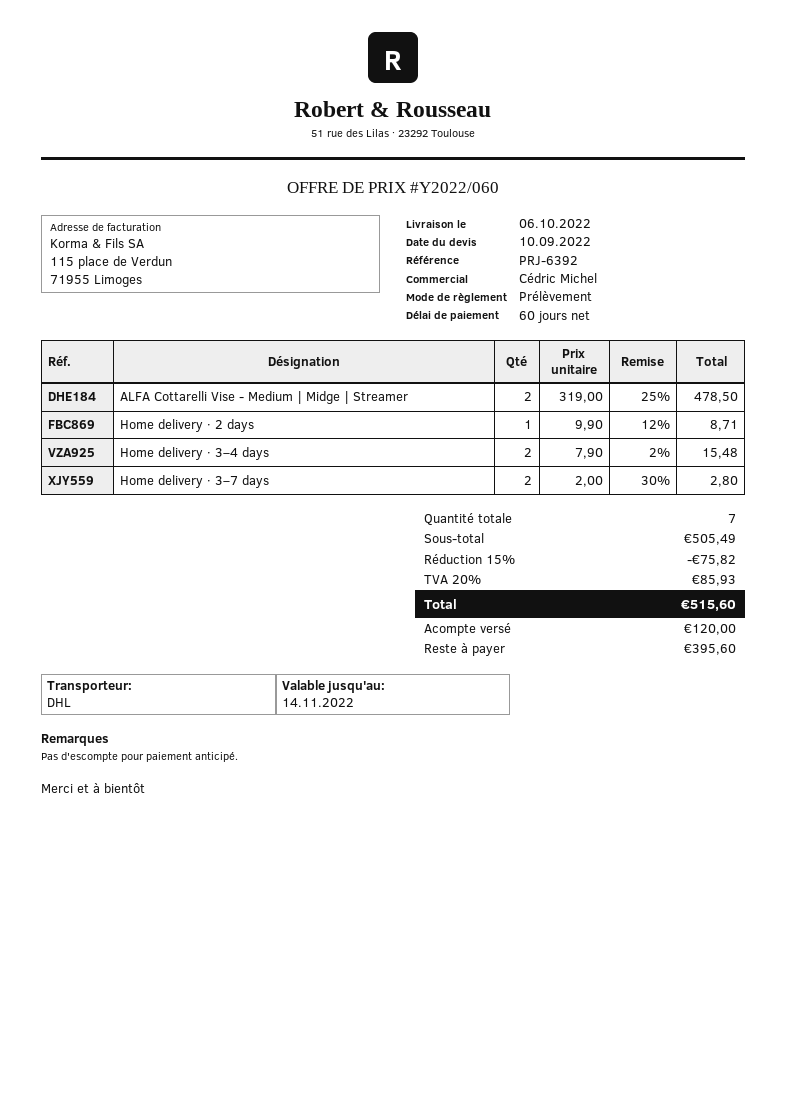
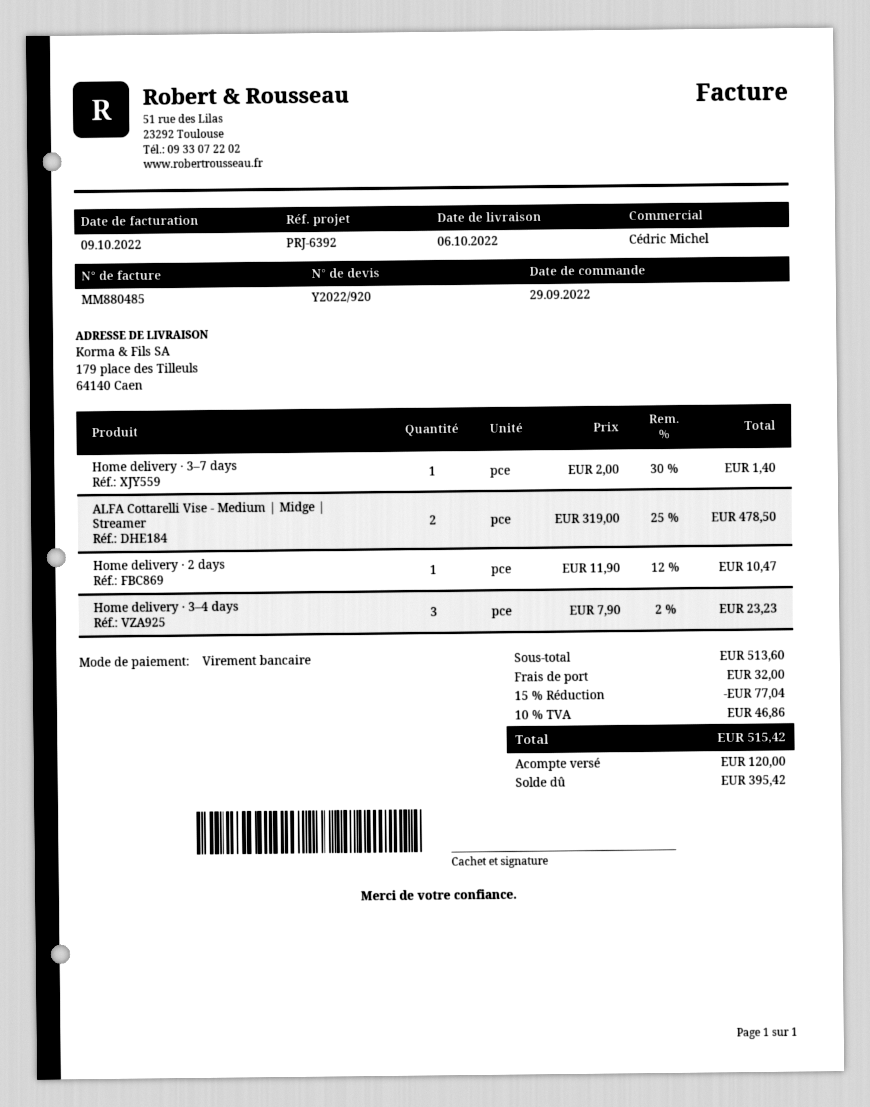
quote number: Y2022/060 -> Y2022/920
payment method: direct debit -> bank transfer
Home delivery · 2 days: 1 x 9.90 - 12% = 8.71 -> 1 x 11.90 - 12% = 10.47
Home delivery · 3–4 days: 2 x 7.90 - 2% = 15.48 -> 3 x 7.90 - 2% = 23.23
Home delivery · 3–7 days: 2 x 2.00 - 30% = 2.80 -> 1 x 2.00 - 30% = 1.40
subtotal: 505.49 -> 513.60
discount: 15% = 75.82 -> 15% = 77.04
shipping: none -> 32.00
tax: 20% = 85.93 -> 10% = 46.86
total: 515.60 -> 515.42
balance: 395.60 -> 395.42

